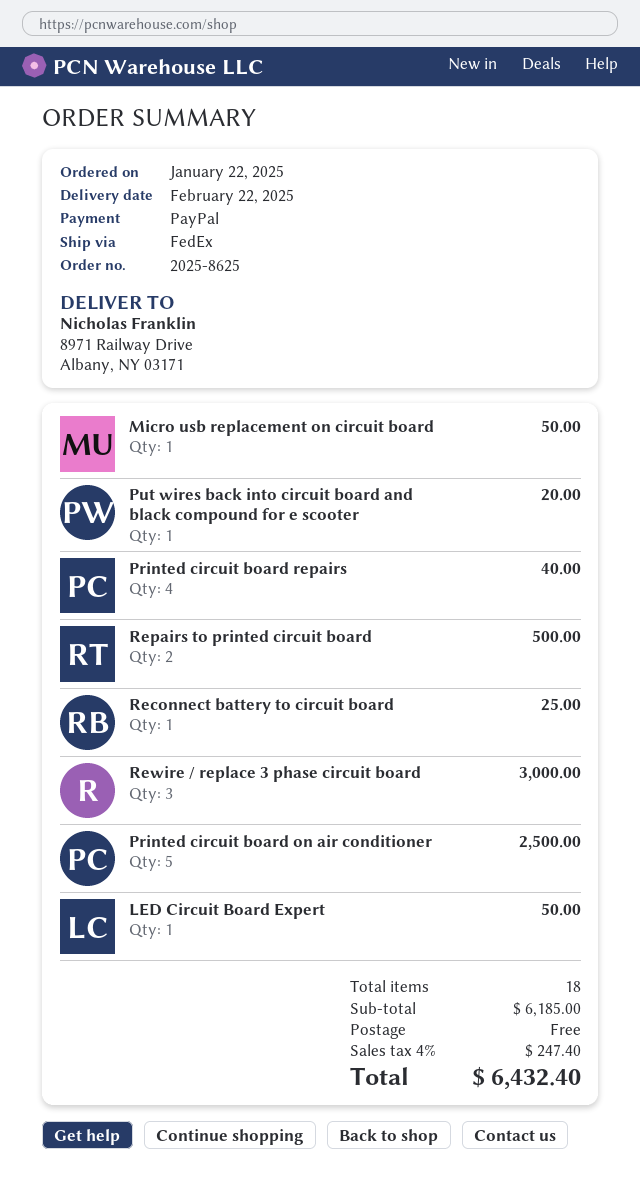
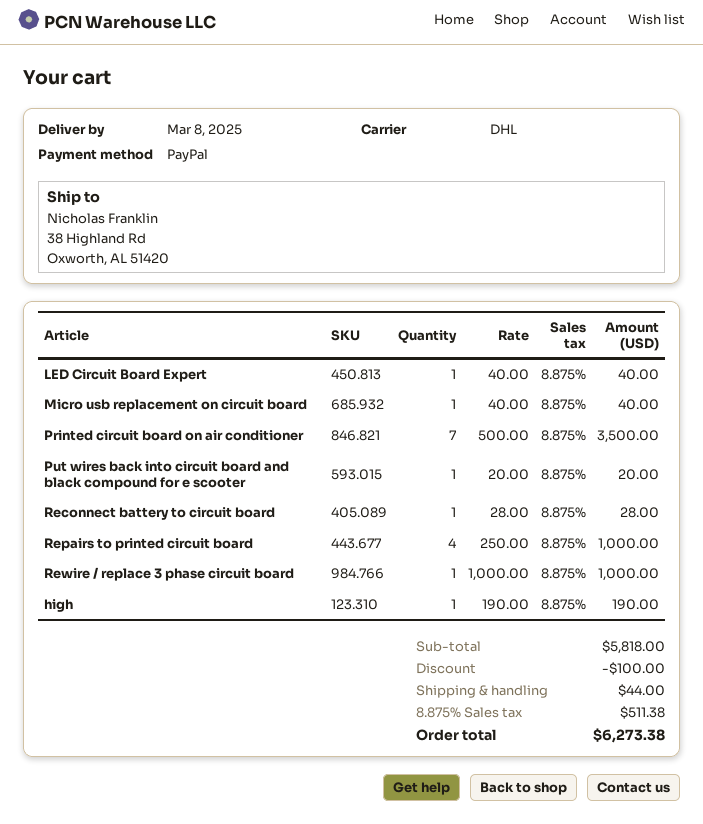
delivery date: 2025-02-22 -> 2025-03-08
shipping method: FedEx -> DHL
ship to: 8971 Railway Drive, Albany, NY 03171 -> 38 Highland Rd, Oxworth, AL 51420
Micro usb replacement on circuit board: 1 for 50.00 -> 1 for 40.00
Printed circuit board repairs: 4 for 40.00 -> none
Repairs to printed circuit board: 2 for 500.00 -> 4 for 1000.00
Reconnect battery to circuit board: 1 for 25.00 -> 1 for 28.00
Rewire / replace 3 phase circuit board: 3 for 3000.00 -> 1 for 1000.00
Printed circuit board on air conditioner: 5 for 2500.00 -> 7 for 3500.00
LED Circuit Board Expert: 1 for 50.00 -> 1 for 40.00
high: none -> 1 for 190.00
subtotal: 6185.00 -> 5818.00
discount: none -> 100.00
shipping: 0.00 -> 44.00
tax: 4% = 247.40 -> 8.875% = 511.38
total: 6432.40 -> 6273.38

